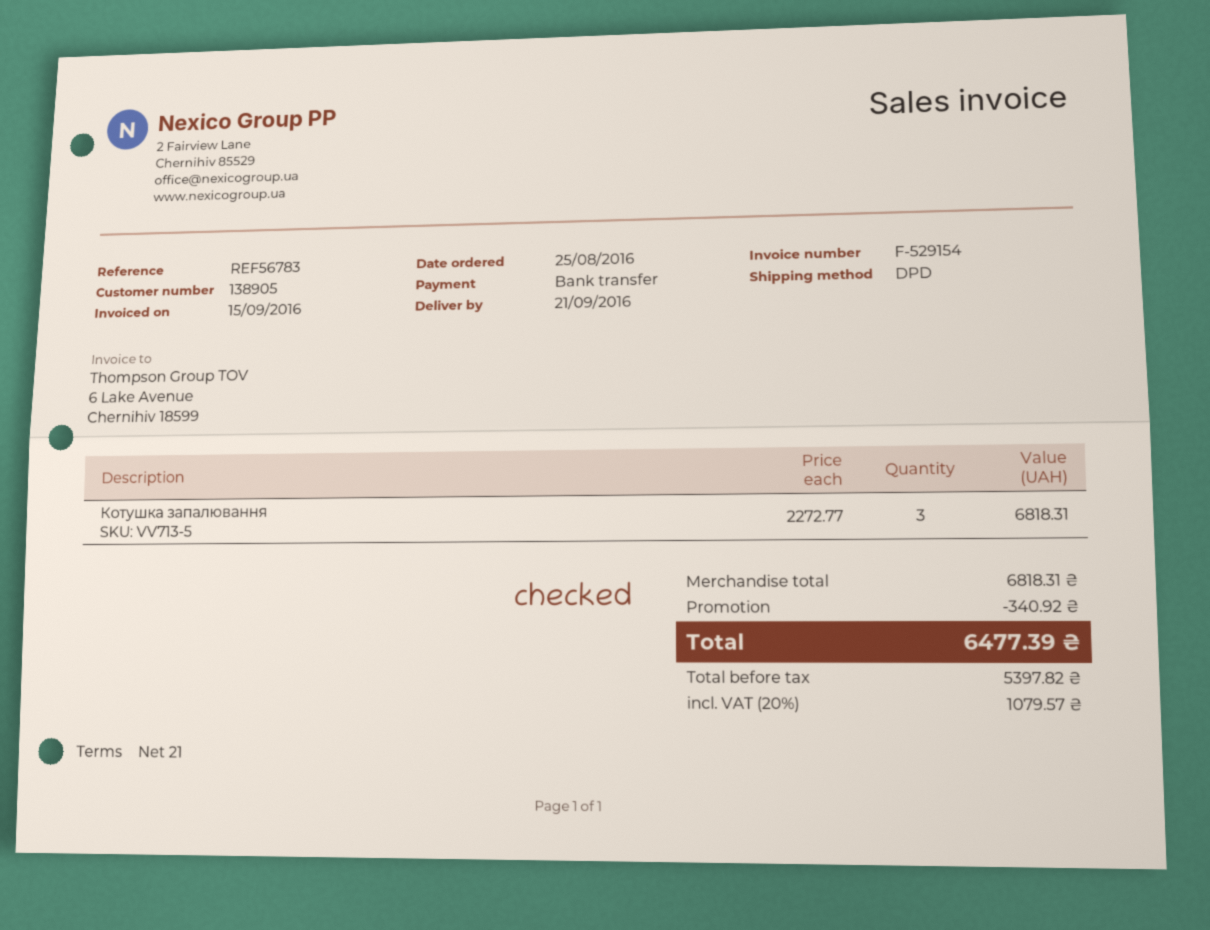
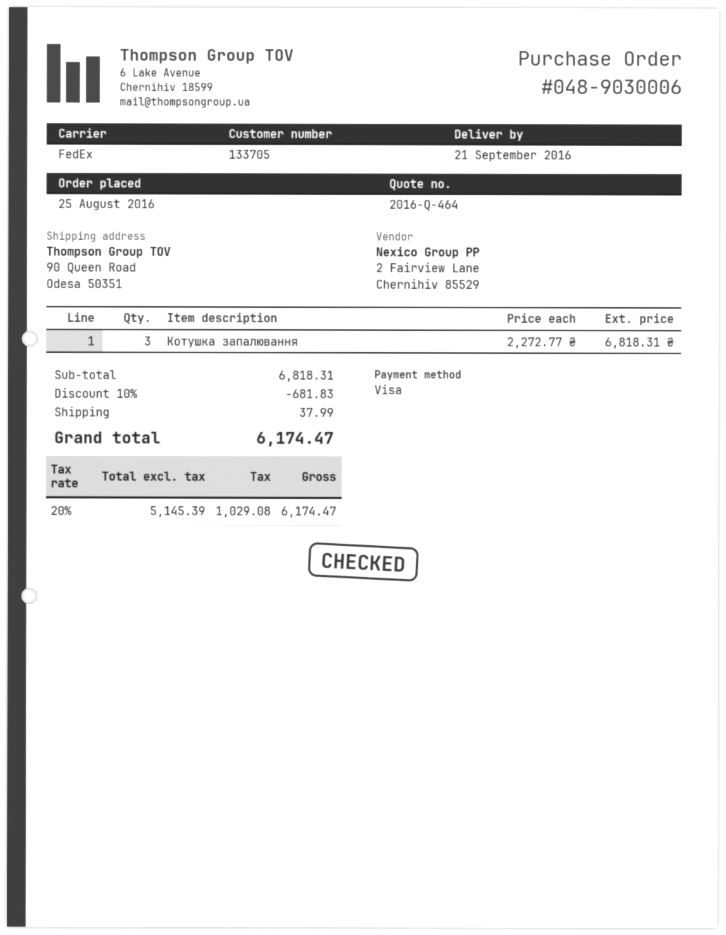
customer number: 138905 -> 133705
payment method: bank transfer -> Visa
shipping method: DPD -> FedEx
discount: 340.92 -> 681.83
shipping: none -> 37.99
net: 5397.82 -> 5145.39
tax: 20% = 1079.57 -> 20% = 1029.08
total: 6477.39 -> 6174.47

